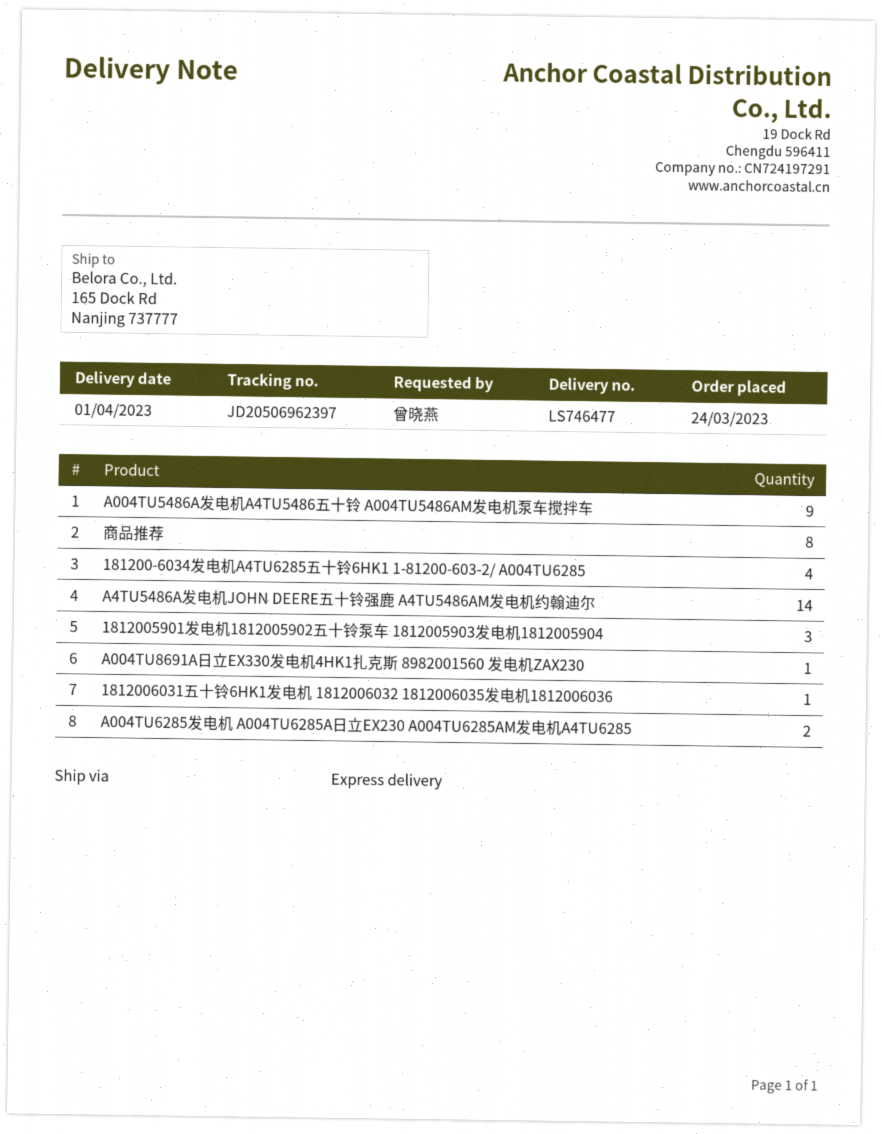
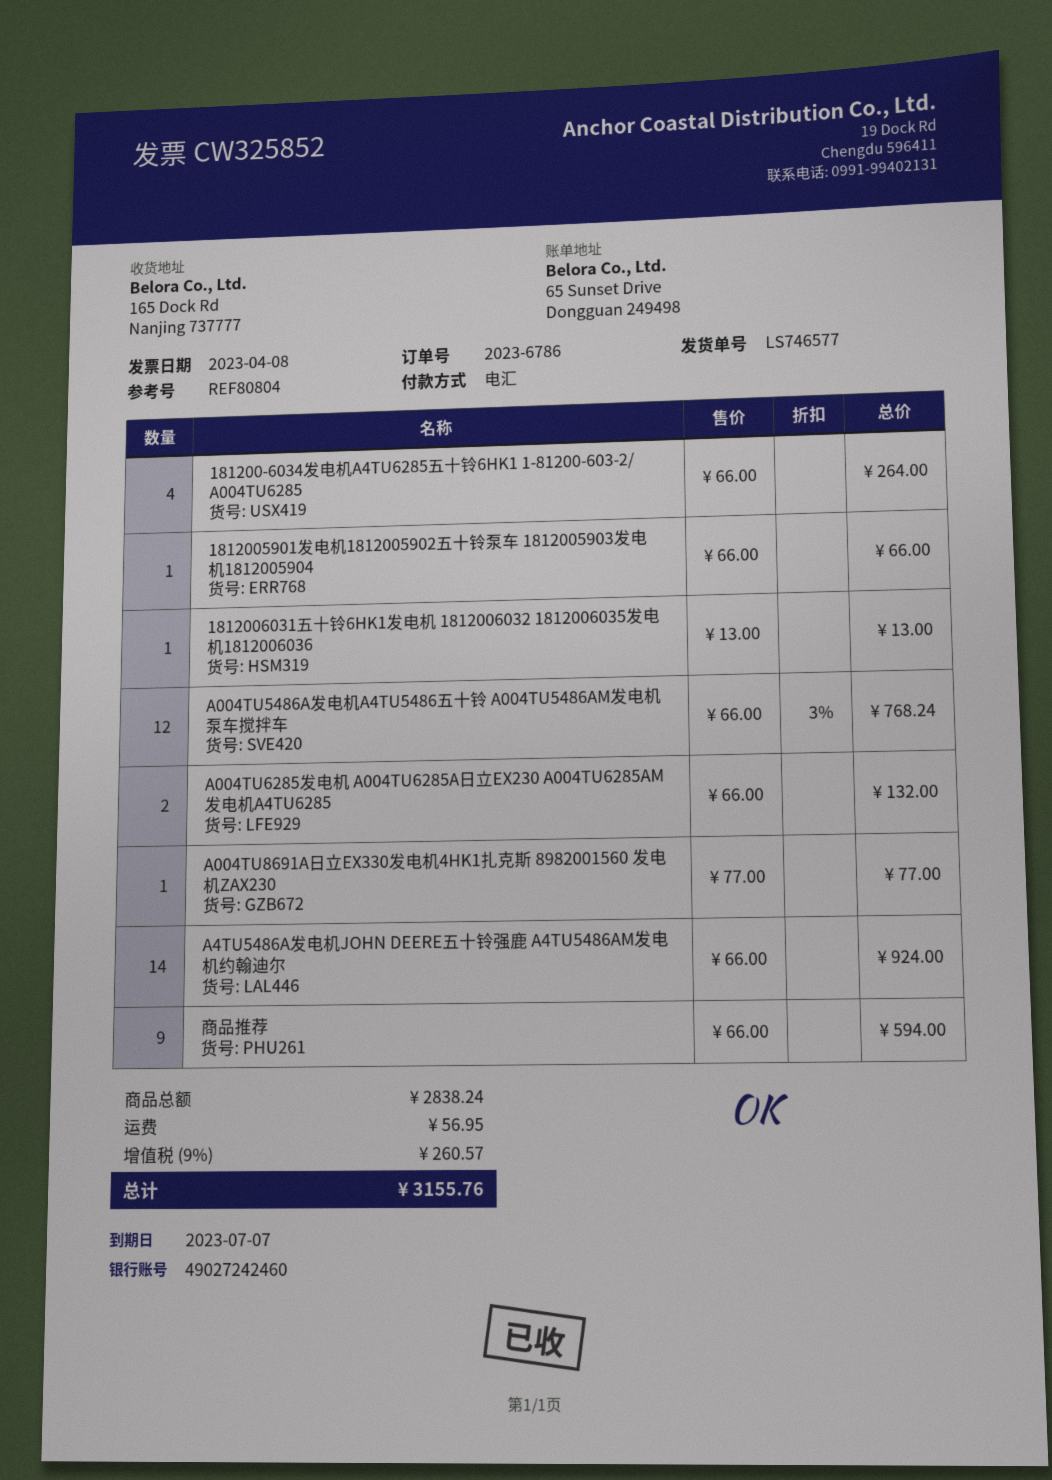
delivery note number: LS746477 -> LS746577
A004TU5486A发电机A4TU5486五十铃 A004TU5486AM发电机泵车搅拌车: 9 -> 12
商品推荐: 8 -> 9
1812005901发电机1812005902五十铃泵车 1812005903发电机1812005904: 3 -> 1

